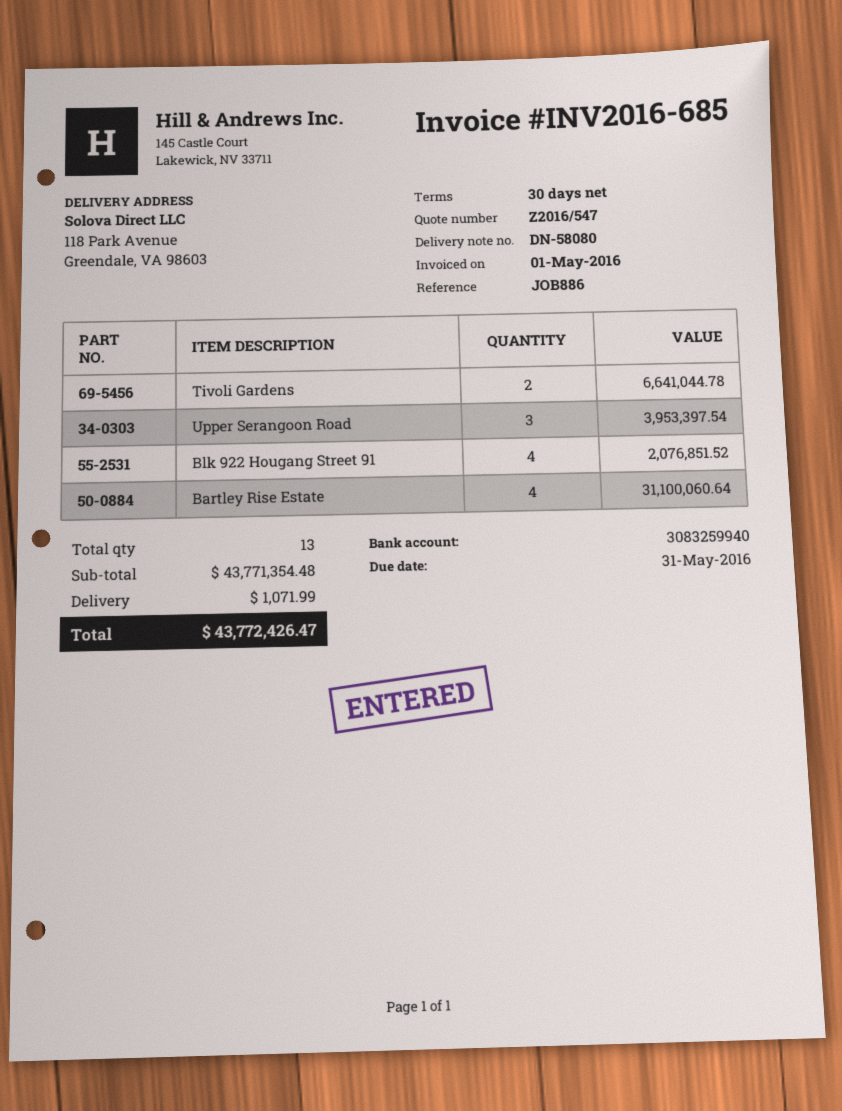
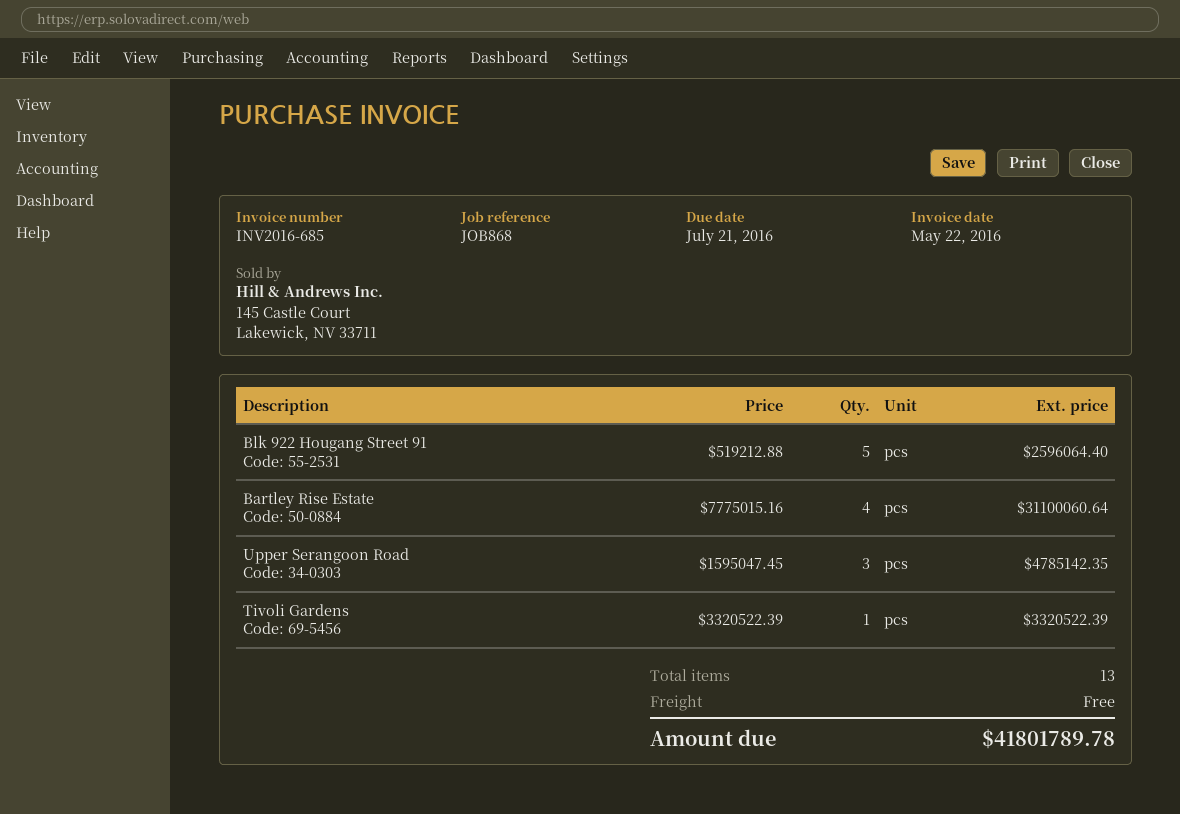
invoice date: 2016-05-01 -> 2016-05-22
due date: 2016-05-31 -> 2016-07-21
reference: JOB886 -> JOB868
Tivoli Gardens: 2 for 6641044.78 -> 1 for 3320522.39
Upper Serangoon Road: 3 for 3953397.54 -> 3 for 4785142.35
Blk 922 Hougang Street 91: 4 for 2076851.52 -> 5 for 2596064.40
shipping: 1071.99 -> 0.00
total: 43772426.47 -> 41801789.78

